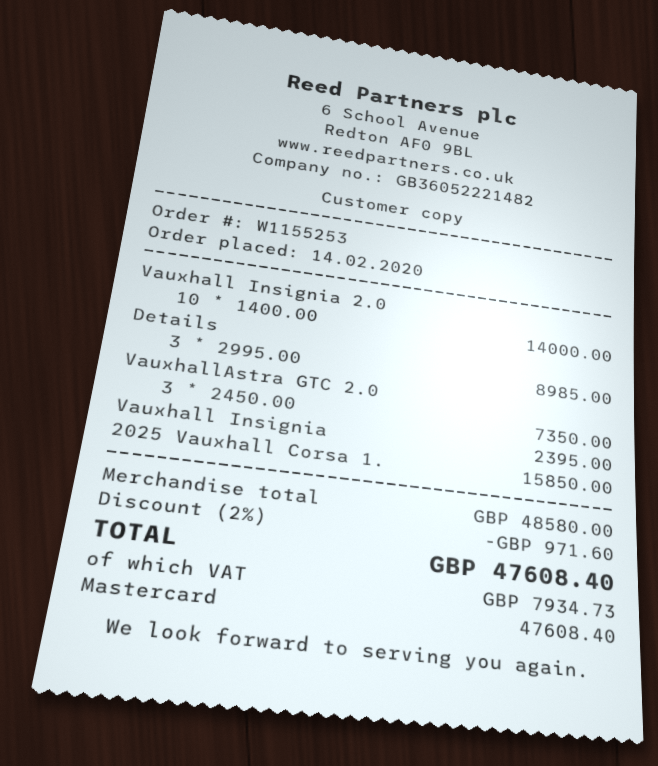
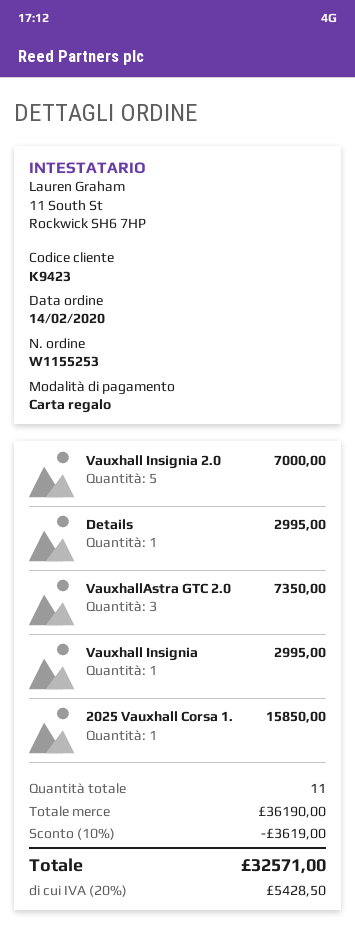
payment method: Mastercard -> gift card
Vauxhall Insignia 2.0: 10 for 14000.00 -> 5 for 7000.00
Details: 3 for 8985.00 -> 1 for 2995.00
Vauxhall Insignia: 1 for 2395.00 -> 1 for 2995.00
subtotal: 48580.00 -> 36190.00
discount: 2% = 971.60 -> 10% = 3619.00
tax: 7934.73 -> 5428.50
total: 47608.40 -> 32571.00

